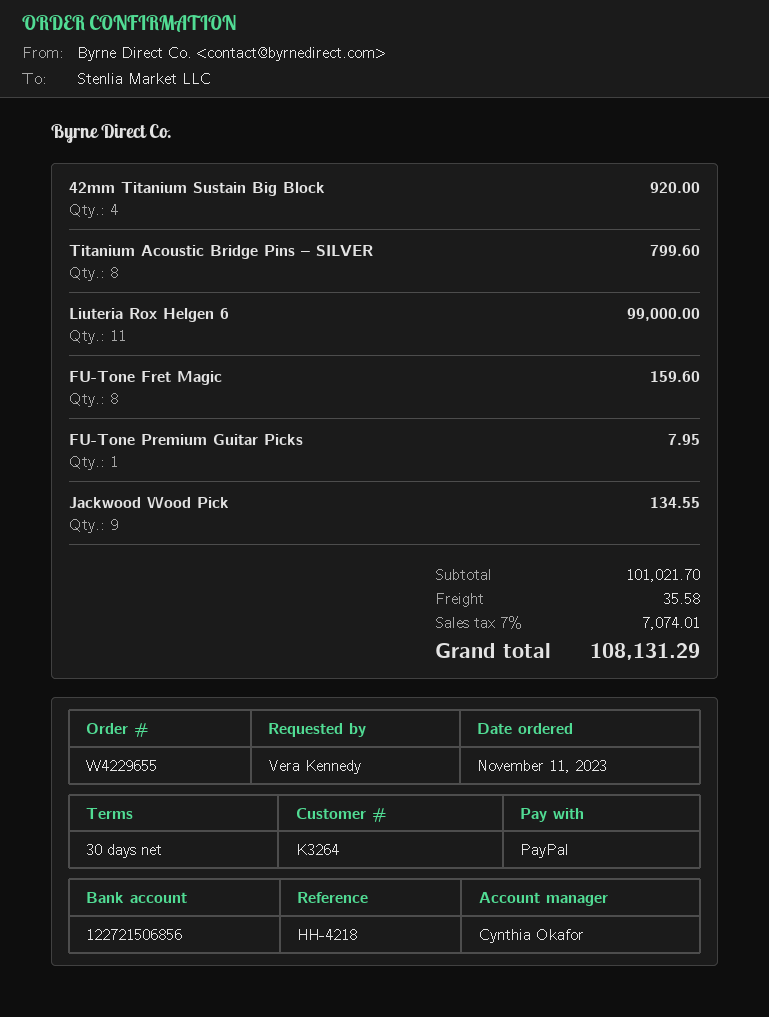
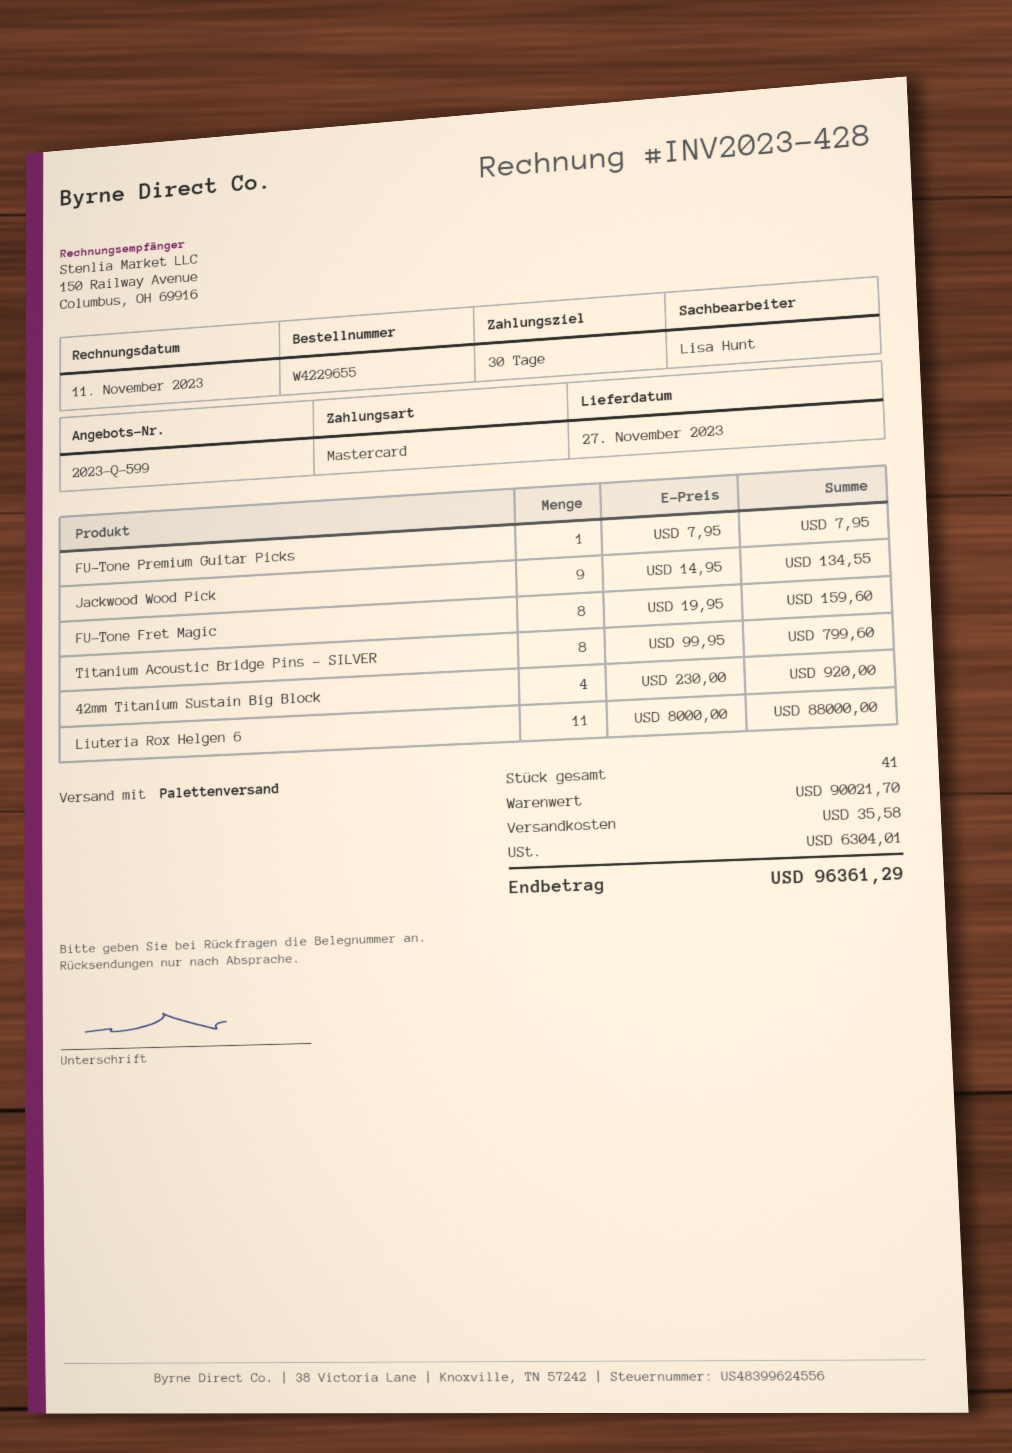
sales rep: Cynthia Okafor -> Lisa Hunt
payment method: PayPal -> Mastercard
Liuteria Rox Helgen 6: 11 for 99000.00 -> 11 for 88000.00
subtotal: 101021.70 -> 90021.70
tax: 7074.01 -> 6304.01
total: 108131.29 -> 96361.29

